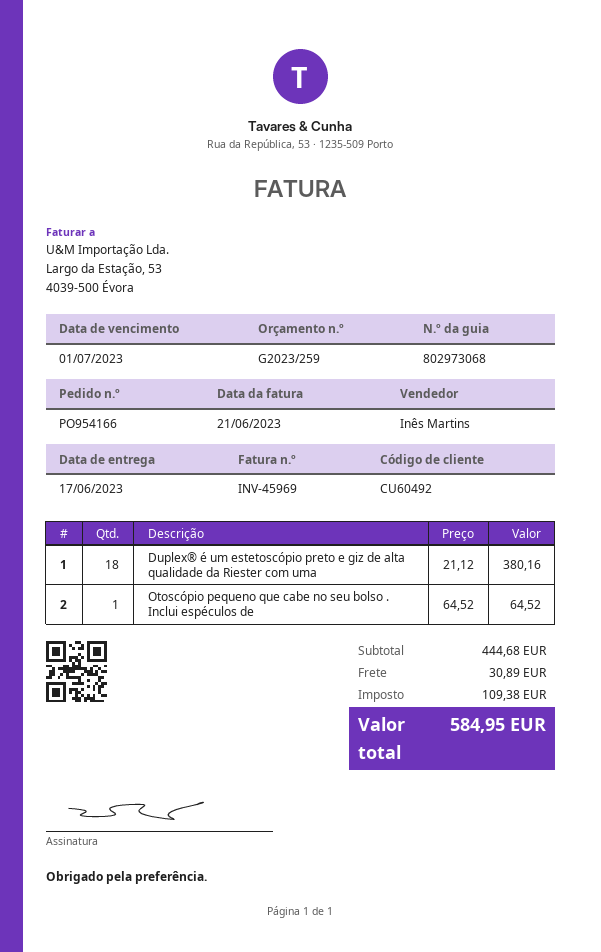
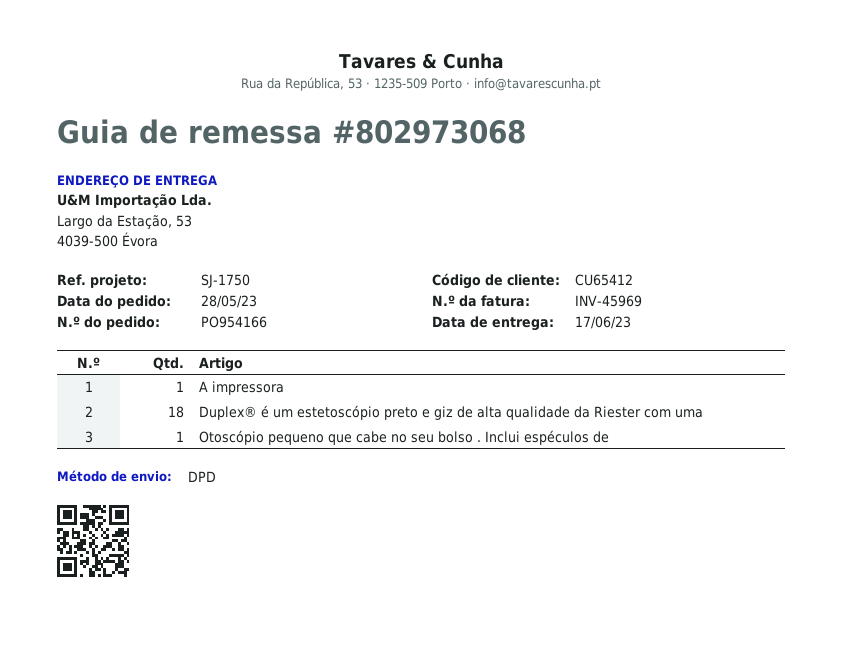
customer number: CU60492 -> CU65412
A impressora: none -> 1

